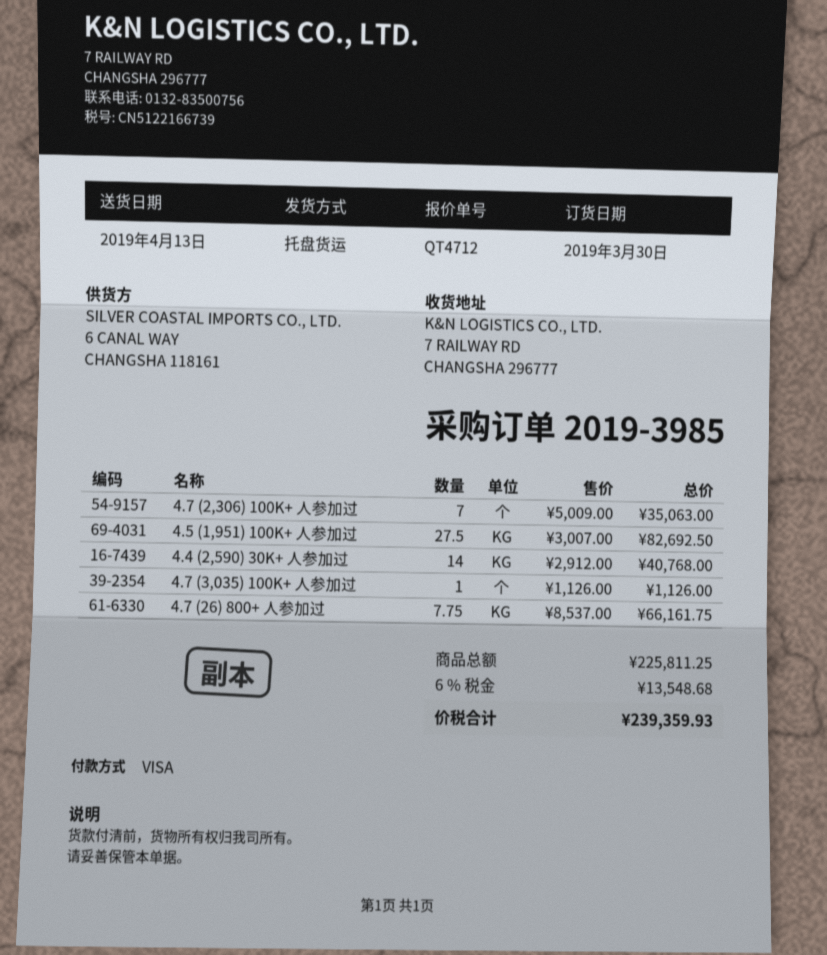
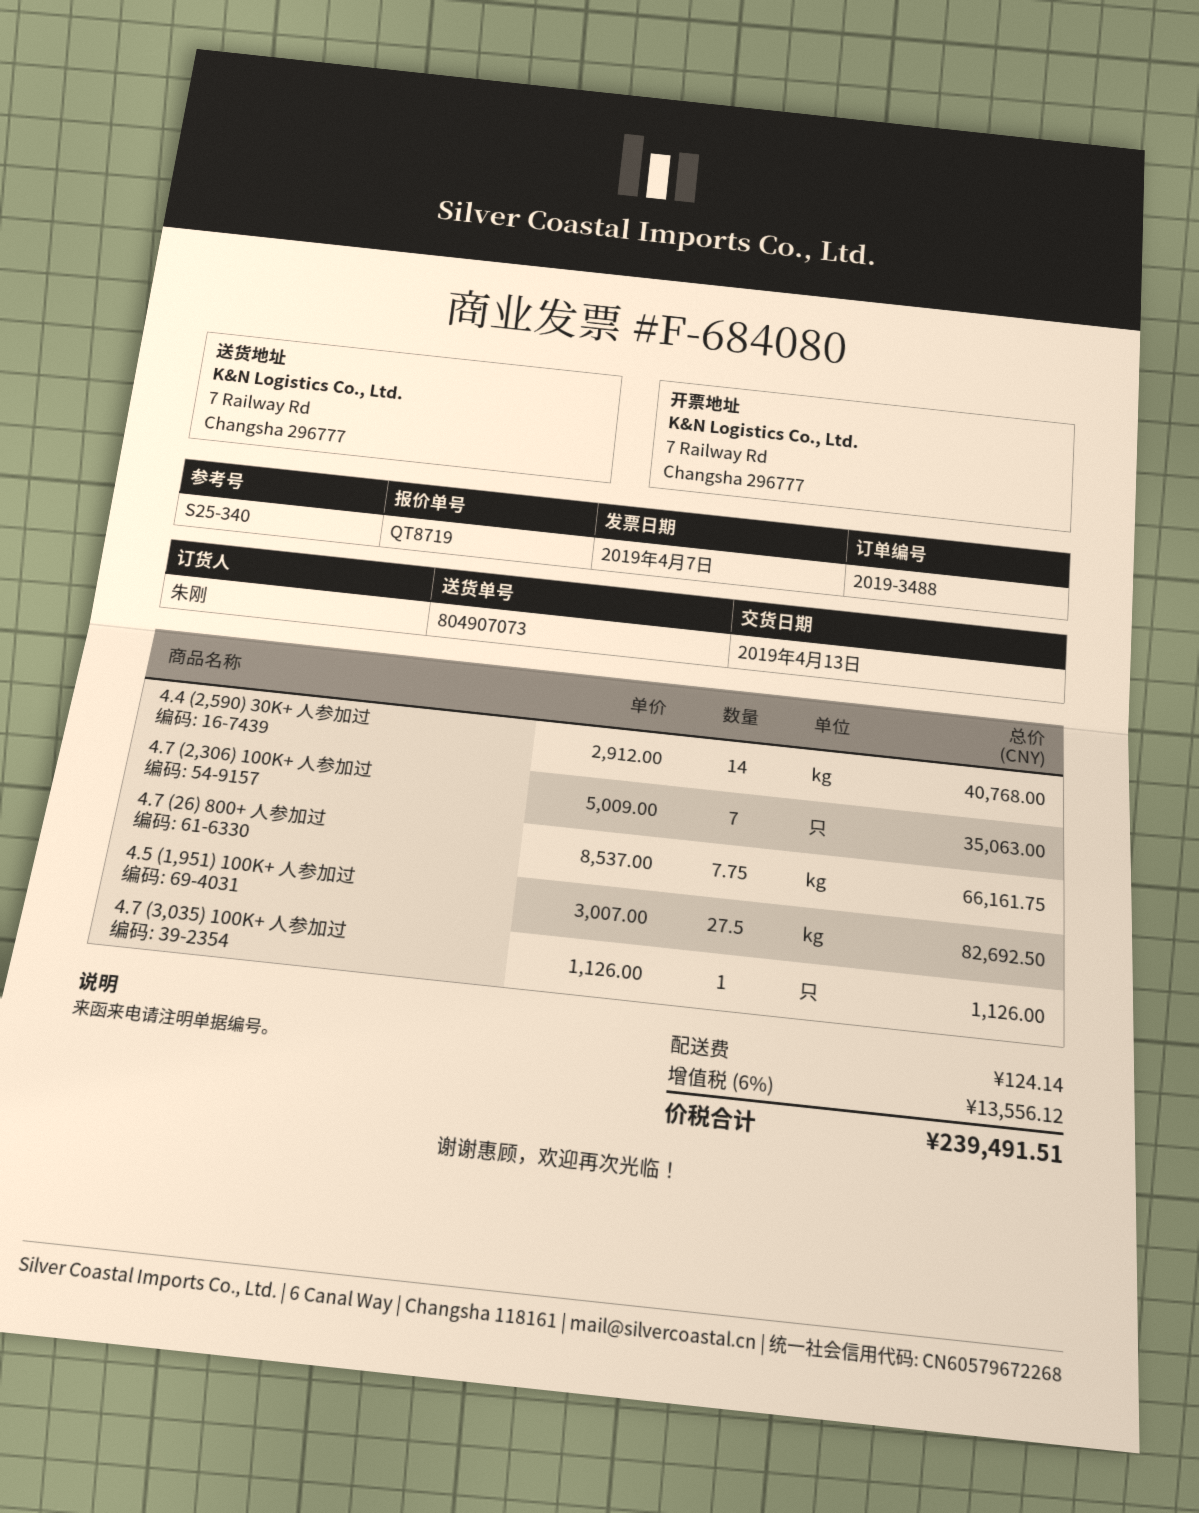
quote number: QT4712 -> QT8719
order number: 2019-3985 -> 2019-3488
shipping: none -> 124.14
tax: 6% = 13548.68 -> 6% = 13556.12
total: 239359.93 -> 239491.51

